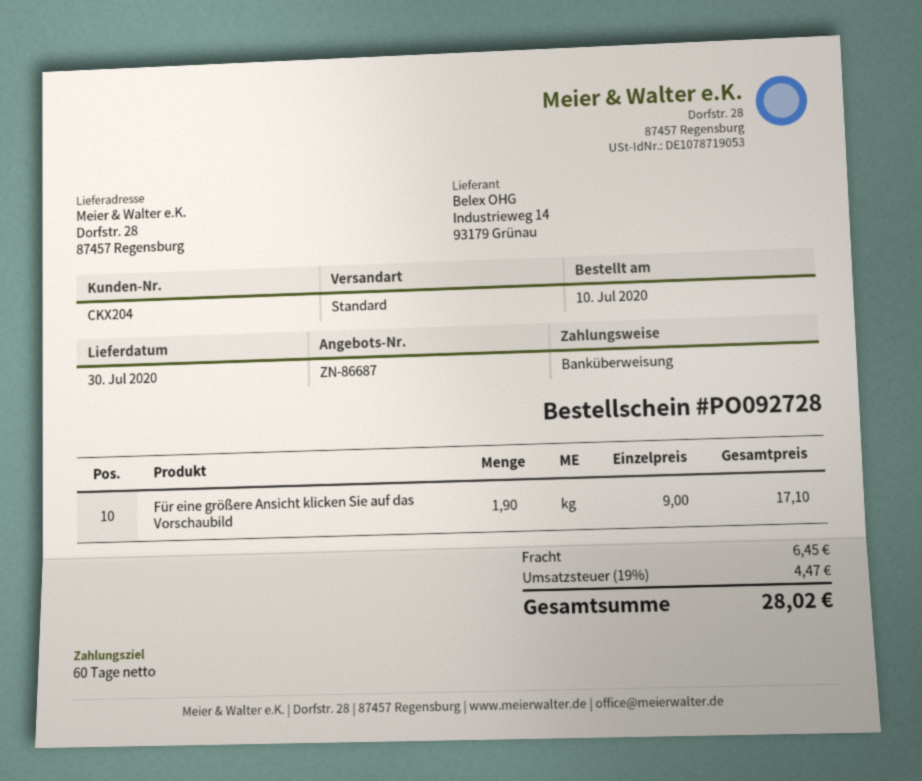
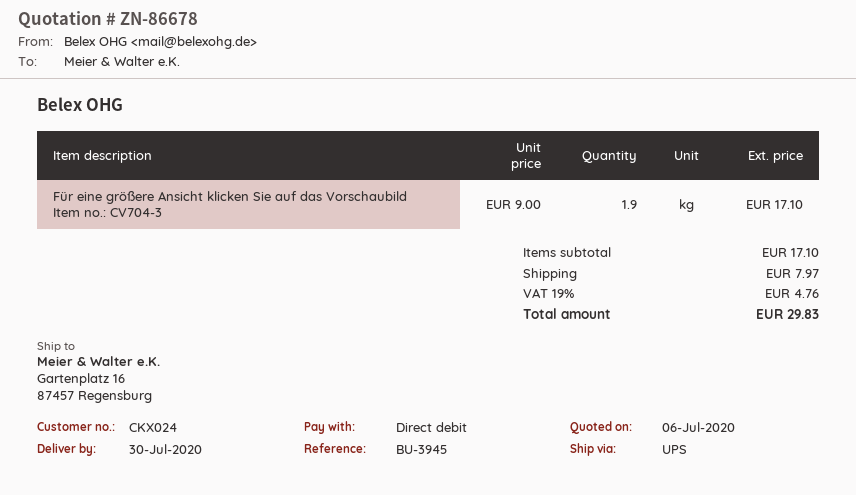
quote number: ZN-86687 -> ZN-86678
customer number: CKX204 -> CKX024
payment method: bank transfer -> direct debit
shipping method: standard -> UPS
ship to: Dorfstr. 28, 87457 Regensburg -> Gartenplatz 16, 87457 Regensburg
shipping: 6.45 -> 7.97
tax: 19% = 4.47 -> 19% = 4.76
total: 28.02 -> 29.83

